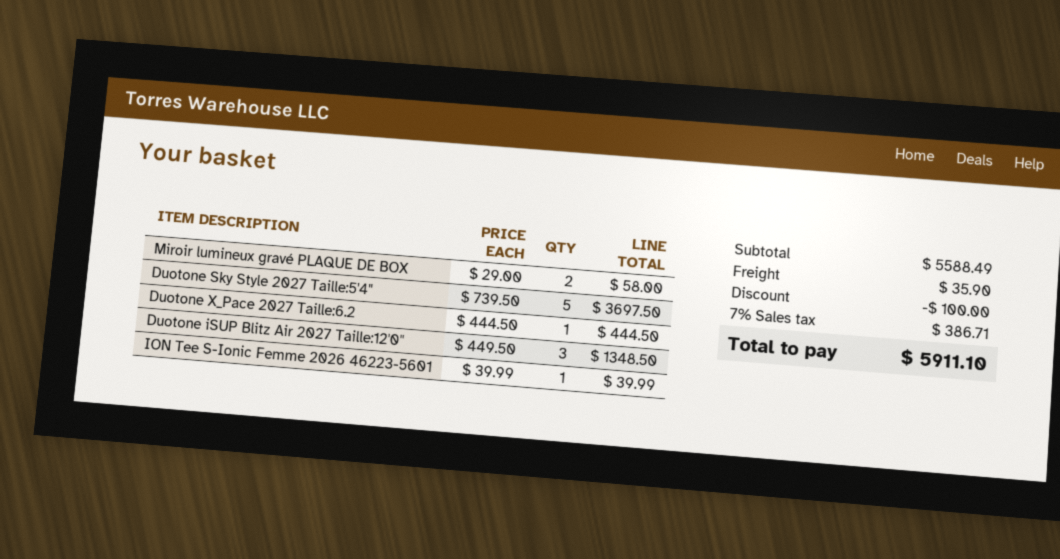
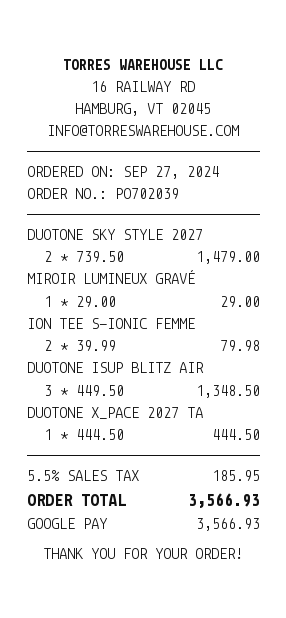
Miroir lumineux gravé PLAQUE DE BOX: 2 x 29.00 = 58.00 -> 1 x 29.00 = 29.00
Duotone Sky Style 2027 Taille:5'4'': 5 x 739.50 = 3697.50 -> 2 x 739.50 = 1479.00
ION Tee S-Ionic Femme 2026 46223-5601: 1 x 39.99 = 39.99 -> 2 x 39.99 = 79.98
discount: 100.00 -> none
shipping: 35.90 -> none
tax: 7% = 386.71 -> 5.5% = 185.95
total: 5911.10 -> 3566.93

